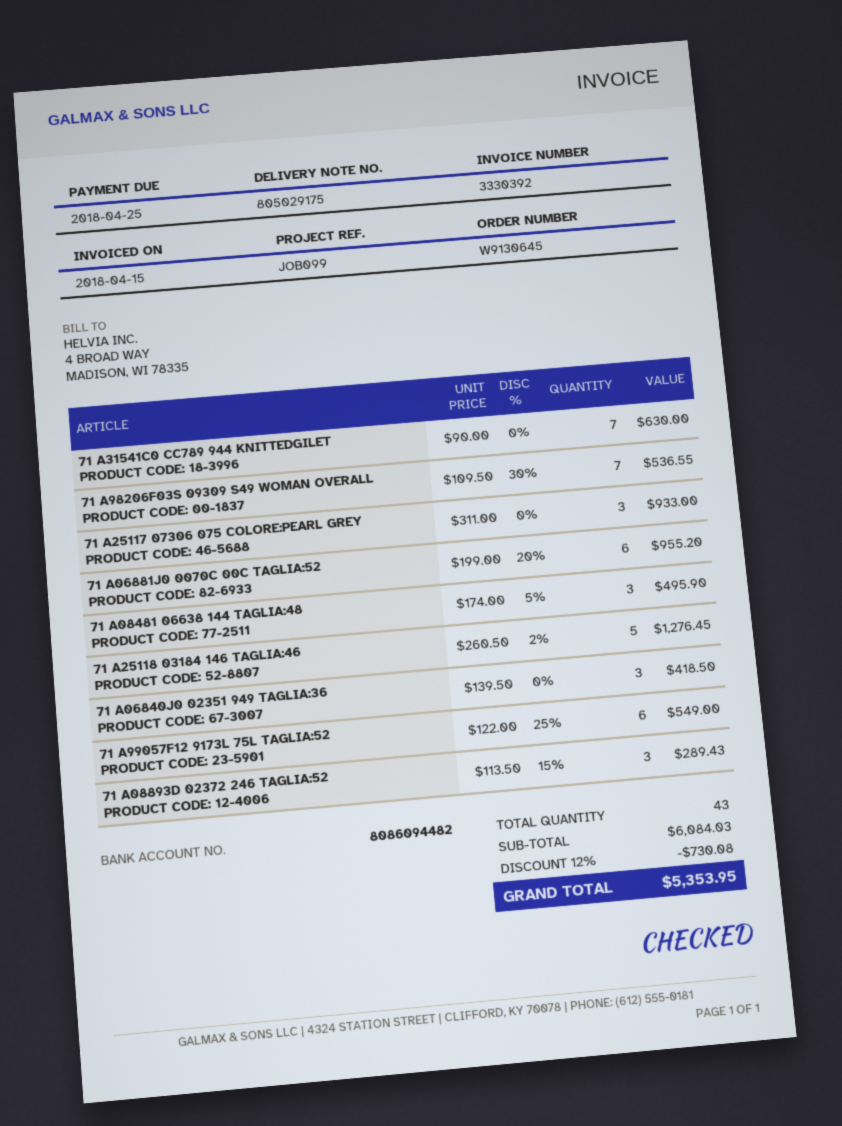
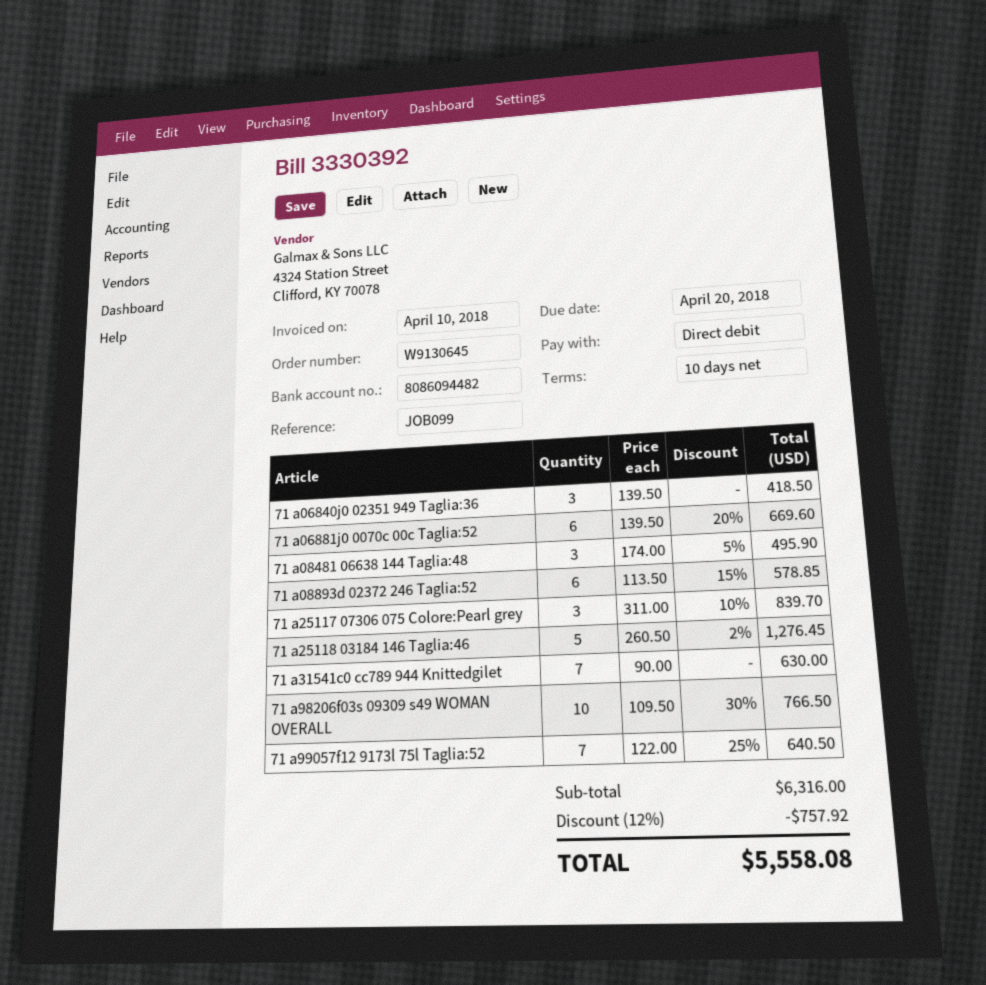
invoice date: 2018-04-15 -> 2018-04-10
due date: 2018-04-25 -> 2018-04-20
71 A98206F03S 09309 S49 WOMAN OVERALL: 7 x 109.50 - 30% = 536.55 -> 10 x 109.50 - 30% = 766.50
71 A25117 07306 075 COLORE:PEARL GREY: 3 x 311.00 = 933.00 -> 3 x 311.00 - 10% = 839.70
71 A06881J0 0070C 00C TAGLIA:52: 6 x 199.00 - 20% = 955.20 -> 6 x 139.50 - 20% = 669.60
71 A99057F12 9173L 75L TAGLIA:52: 6 x 122.00 - 25% = 549.00 -> 7 x 122.00 - 25% = 640.50
71 A08893D 02372 246 TAGLIA:52: 3 x 113.50 - 15% = 289.43 -> 6 x 113.50 - 15% = 578.85
subtotal: 6084.03 -> 6316.00
discount: 12% = 730.08 -> 12% = 757.92
total: 5353.95 -> 5558.08

